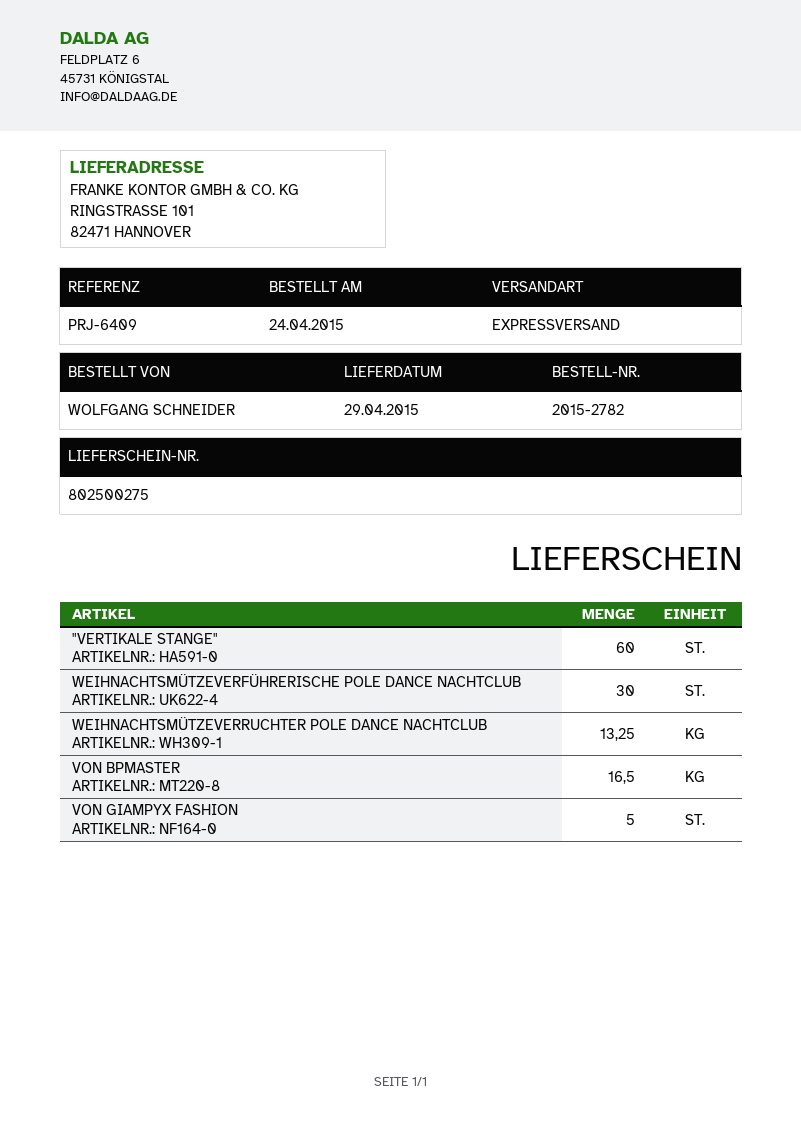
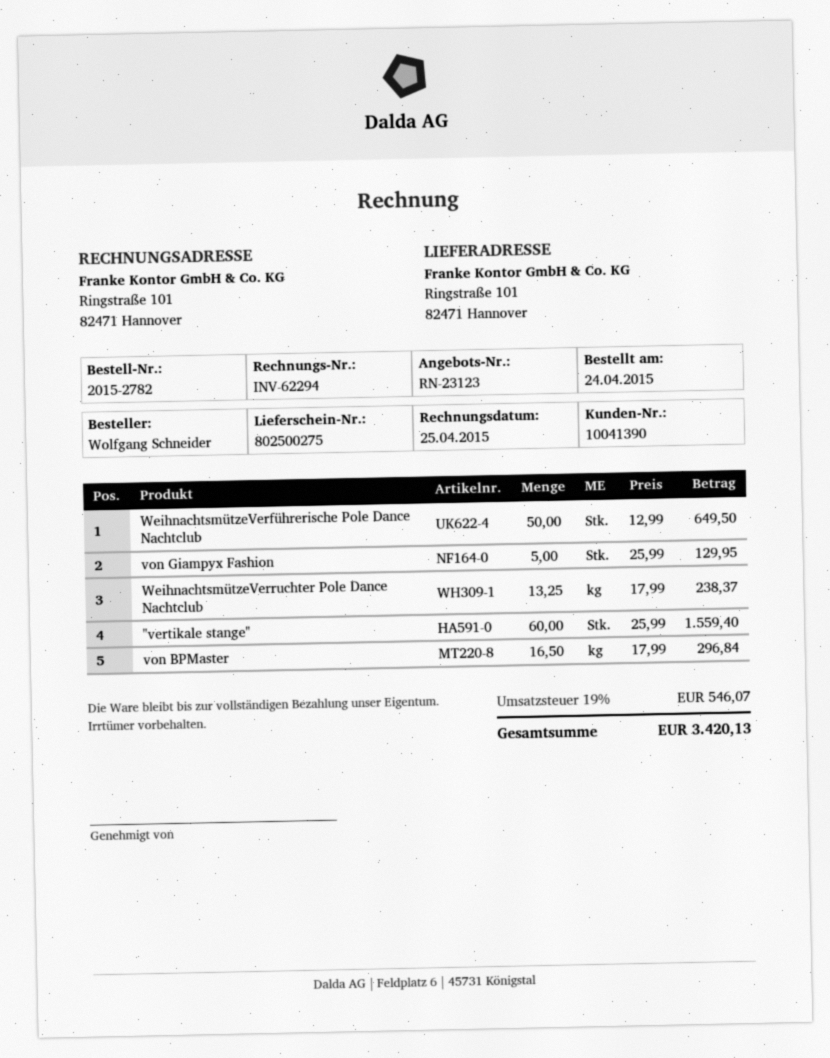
WEIHNACHTSMÜTZEVERFÜHRERISCHE POLE DANCE NACHTCLUB: 30 -> 50

